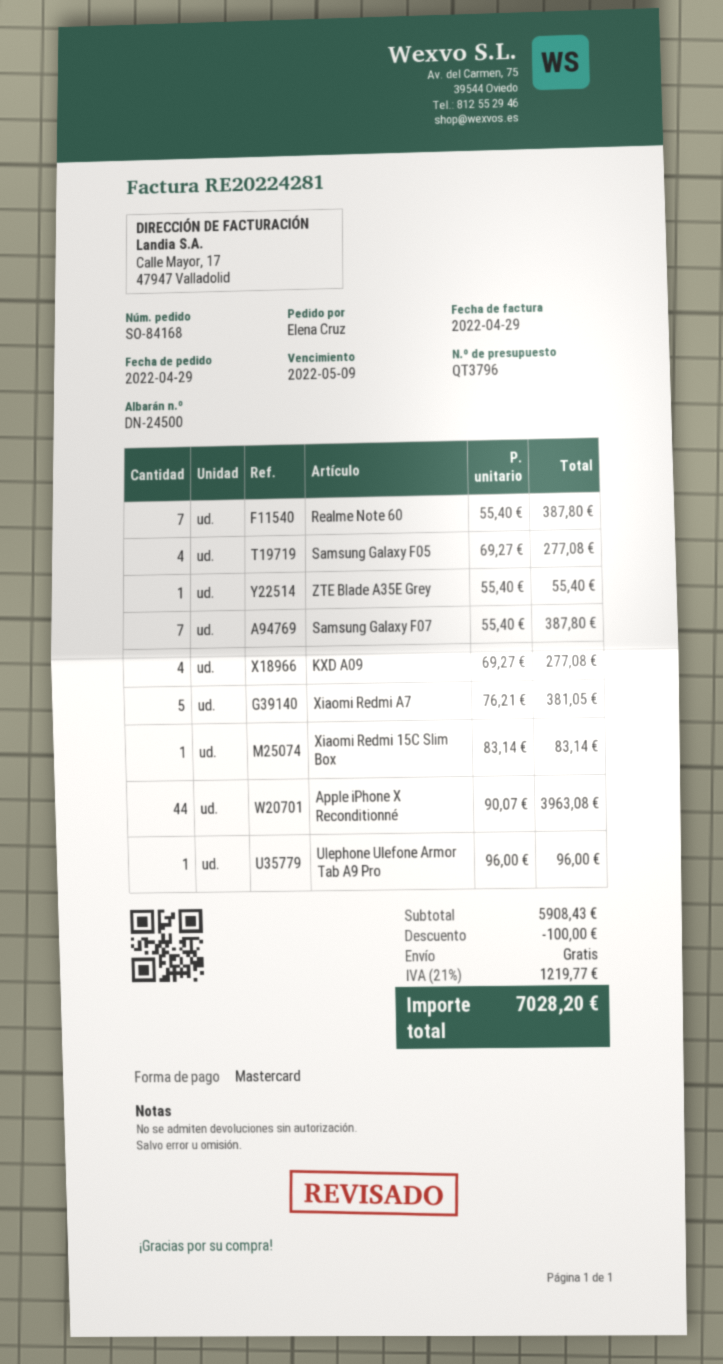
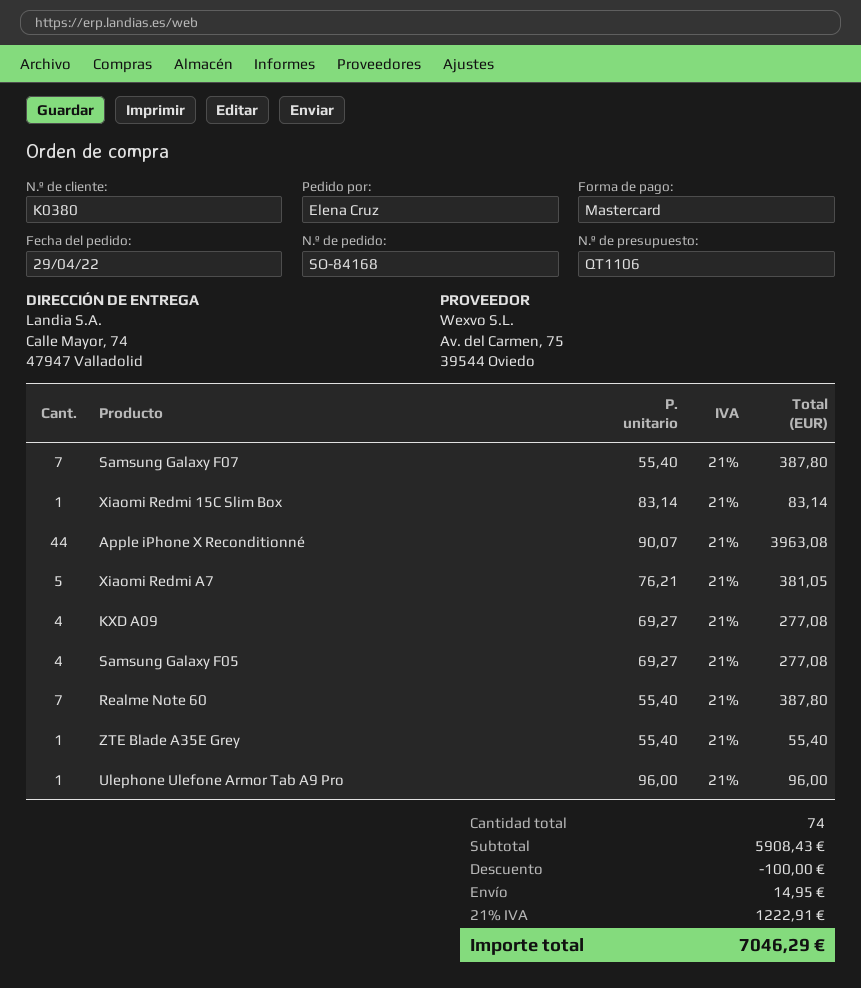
quote number: QT3796 -> QT1106
shipping: 0.00 -> 14.95
tax: 21% = 1219.77 -> 21% = 1222.91
total: 7028.20 -> 7046.29

